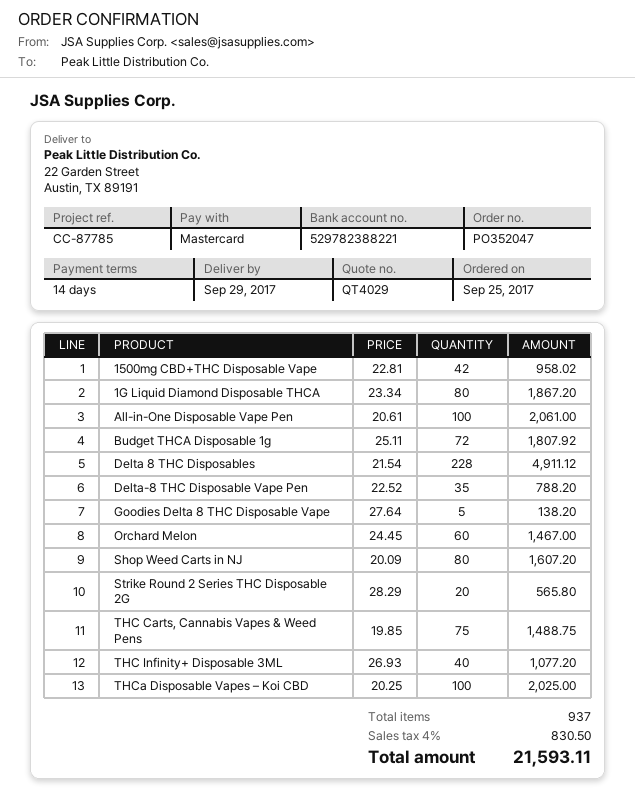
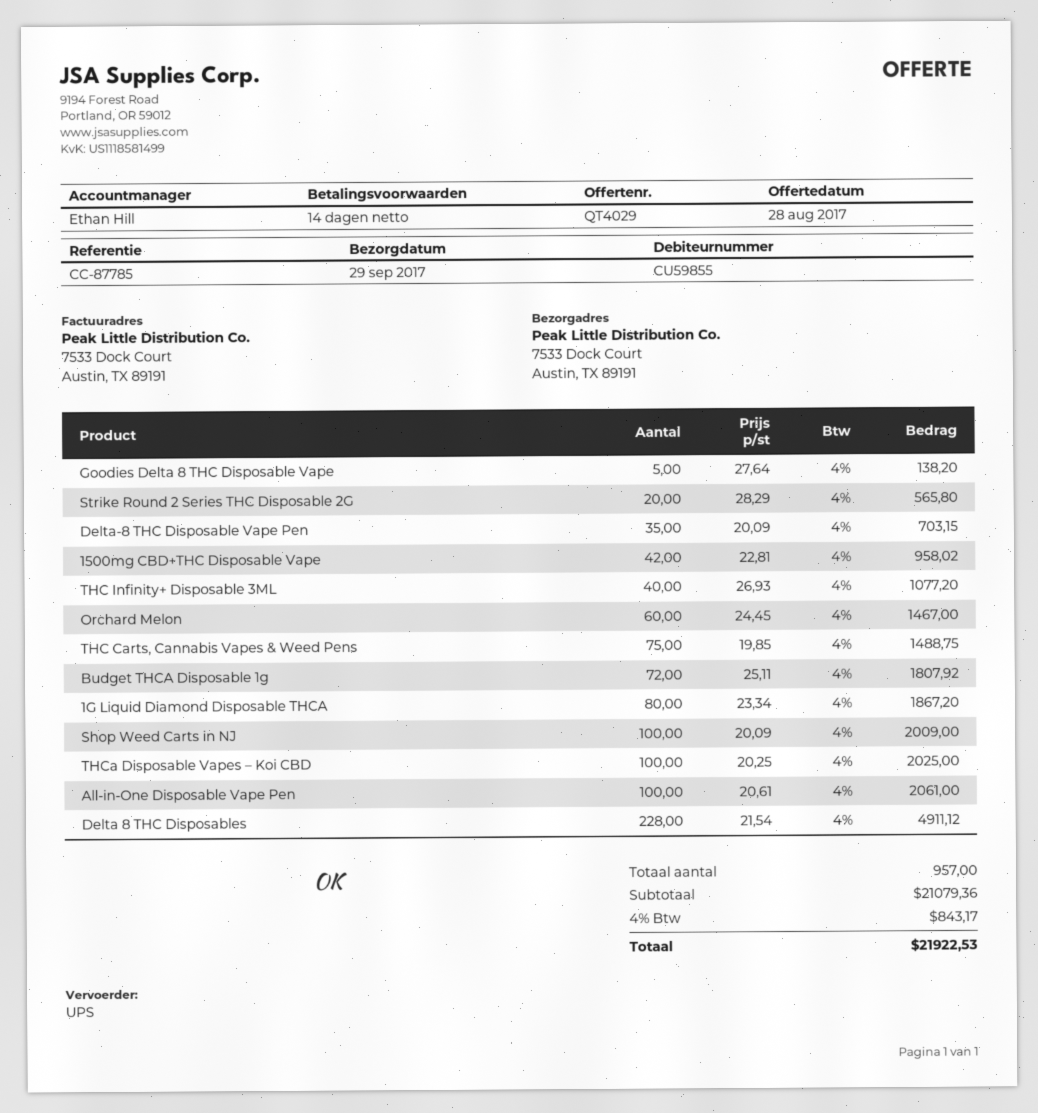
ship to: 22 Garden Street, Austin, TX 89191 -> 7533 Dock Court, Austin, TX 89191
Delta-8 THC Disposable Vape Pen: 35 x 22.52 = 788.20 -> 35 x 20.09 = 703.15
Shop Weed Carts in NJ: 80 x 20.09 = 1607.20 -> 100 x 20.09 = 2009.00
total quantity: 937 -> 957
tax: 4% = 830.50 -> 4% = 843.17
total: 21593.11 -> 21922.53

